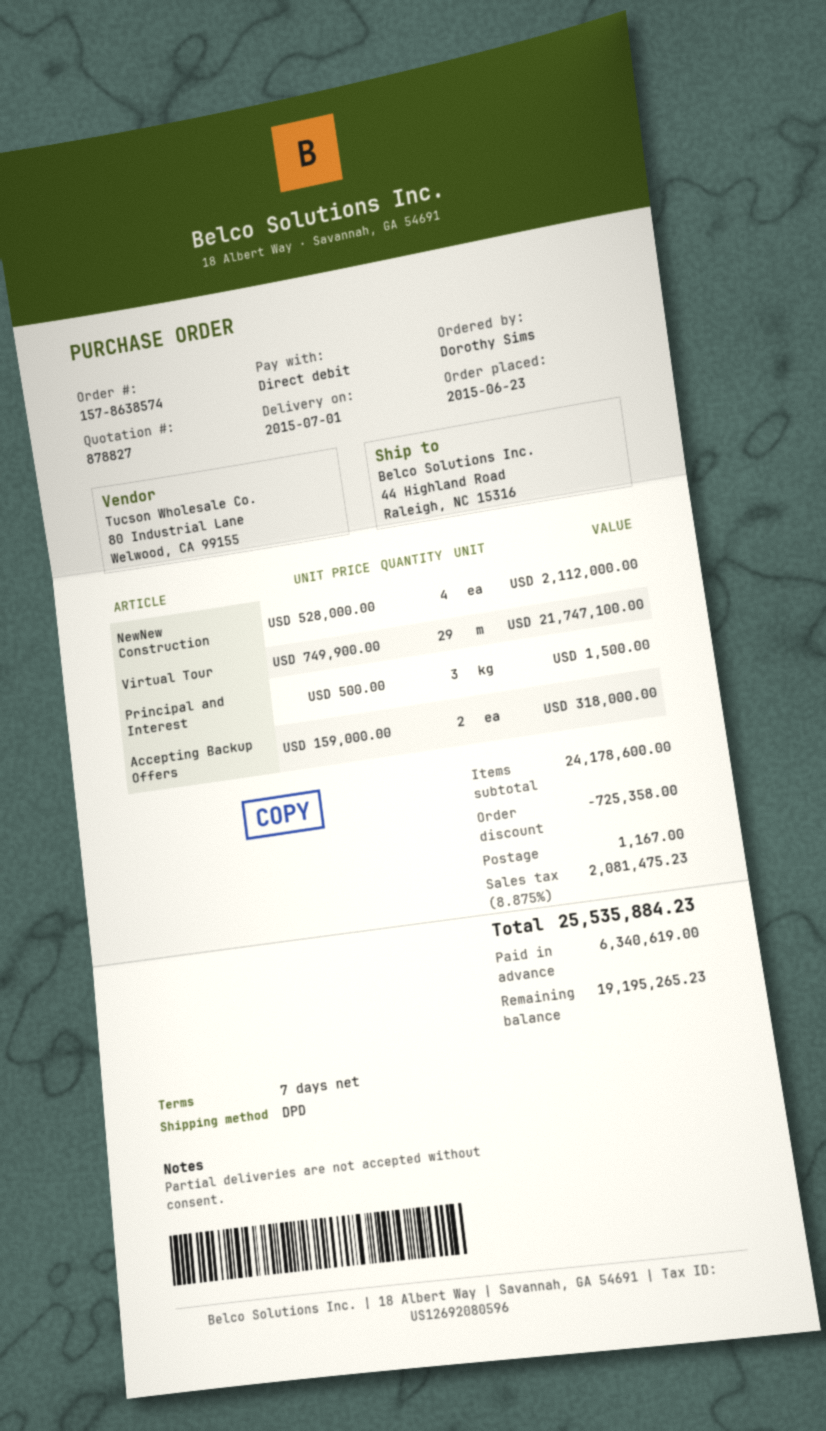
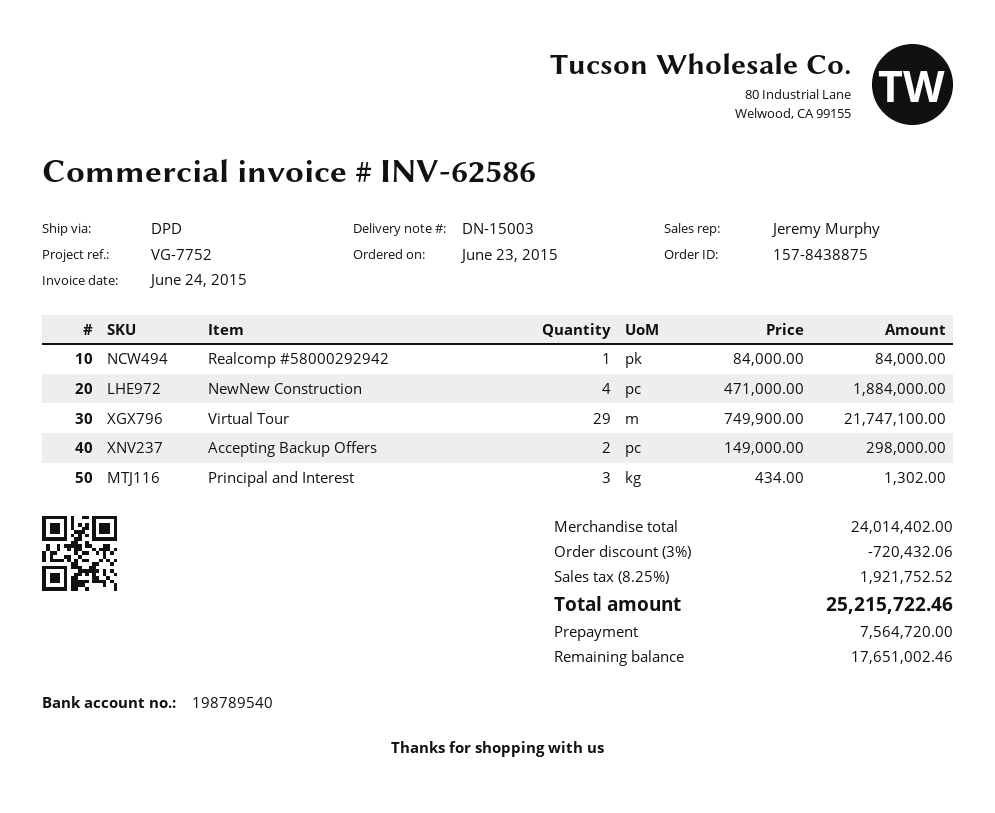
order number: 157-8638574 -> 157-8438875
NewNew Construction: 4 x 528000.00 = 2112000.00 -> 4 x 471000.00 = 1884000.00
Principal and Interest: 3 x 500.00 = 1500.00 -> 3 x 434.00 = 1302.00
Accepting Backup Offers: 2 x 159000.00 = 318000.00 -> 2 x 149000.00 = 298000.00
Realcomp #58000292942: none -> 1 x 84000.00 = 84000.00
subtotal: 24178600.00 -> 24014402.00
discount: 725358.00 -> 720432.06
shipping: 1167.00 -> none
tax: 8.875% = 2081475.23 -> 8.25% = 1921752.52
total: 25535884.23 -> 25215722.46
deposit: 6340619.00 -> 7564720.00
balance: 19195265.23 -> 17651002.46

